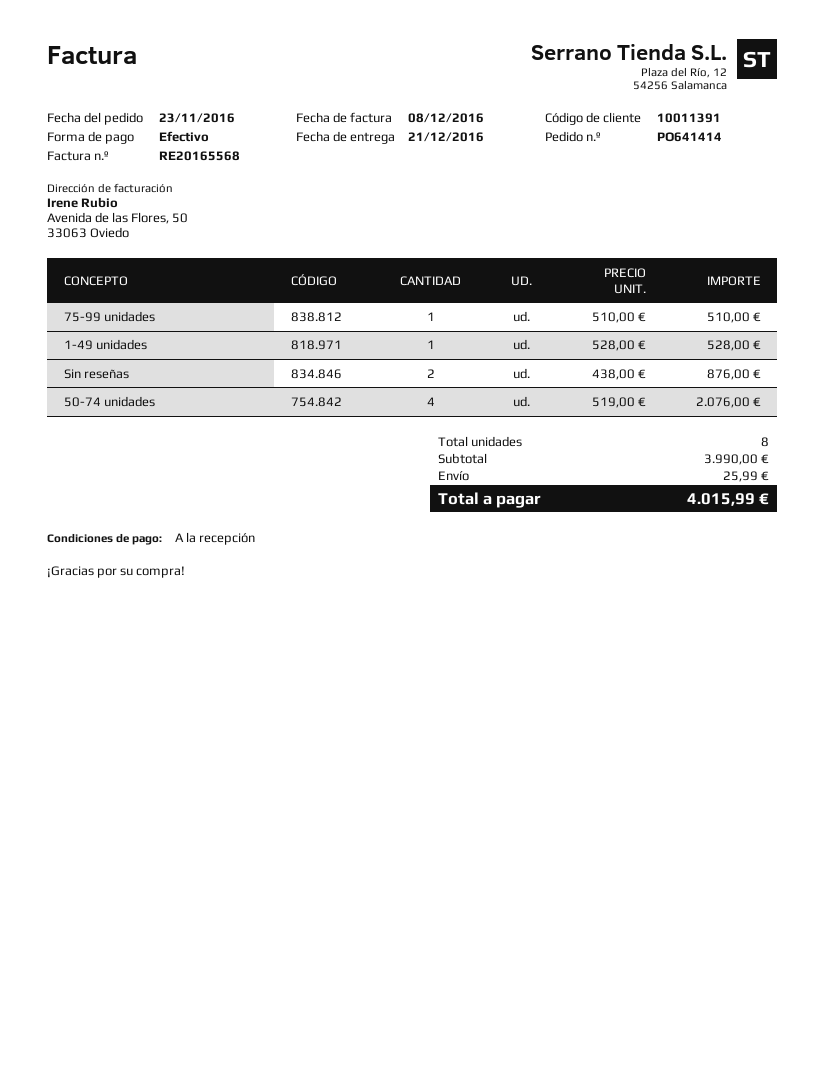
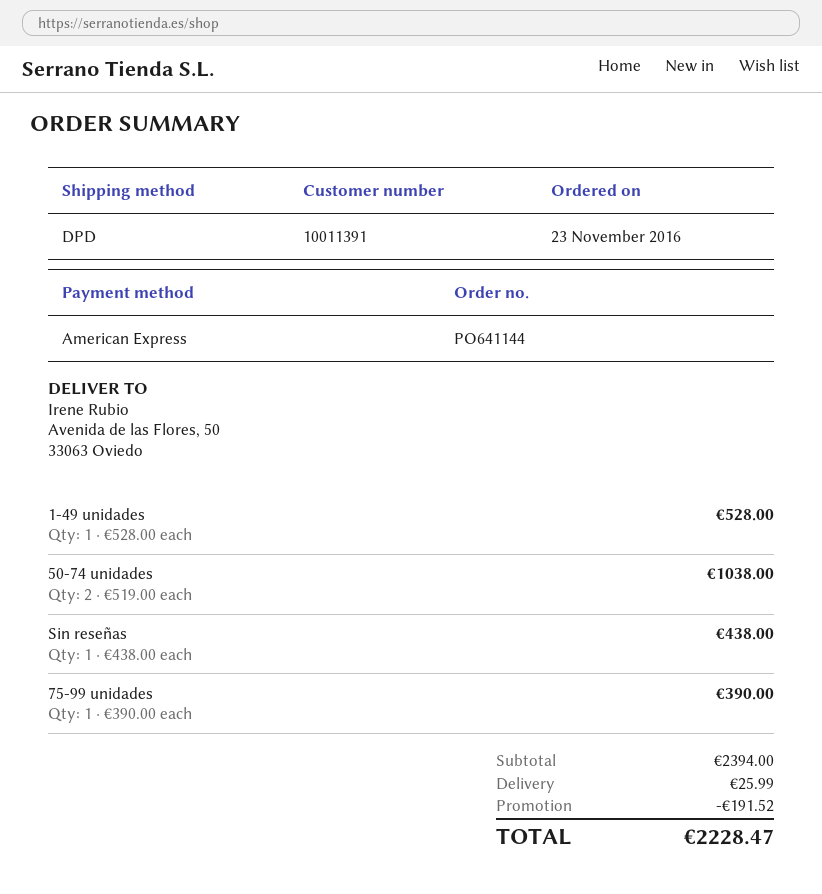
order number: PO641414 -> PO641144
payment method: cash -> American Express
75-99 unidades: 1 x 510.00 = 510.00 -> 1 x 390.00 = 390.00
Sin reseñas: 2 x 438.00 = 876.00 -> 1 x 438.00 = 438.00
50-74 unidades: 4 x 519.00 = 2076.00 -> 2 x 519.00 = 1038.00
subtotal: 3990.00 -> 2394.00
discount: none -> 191.52
total: 4015.99 -> 2228.47

